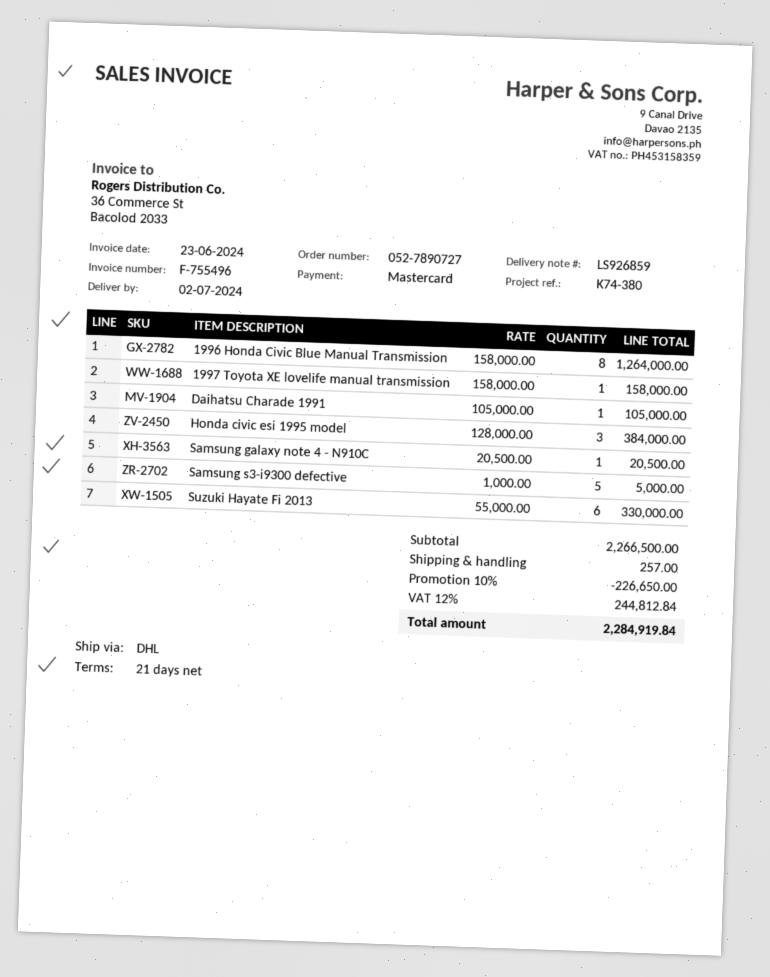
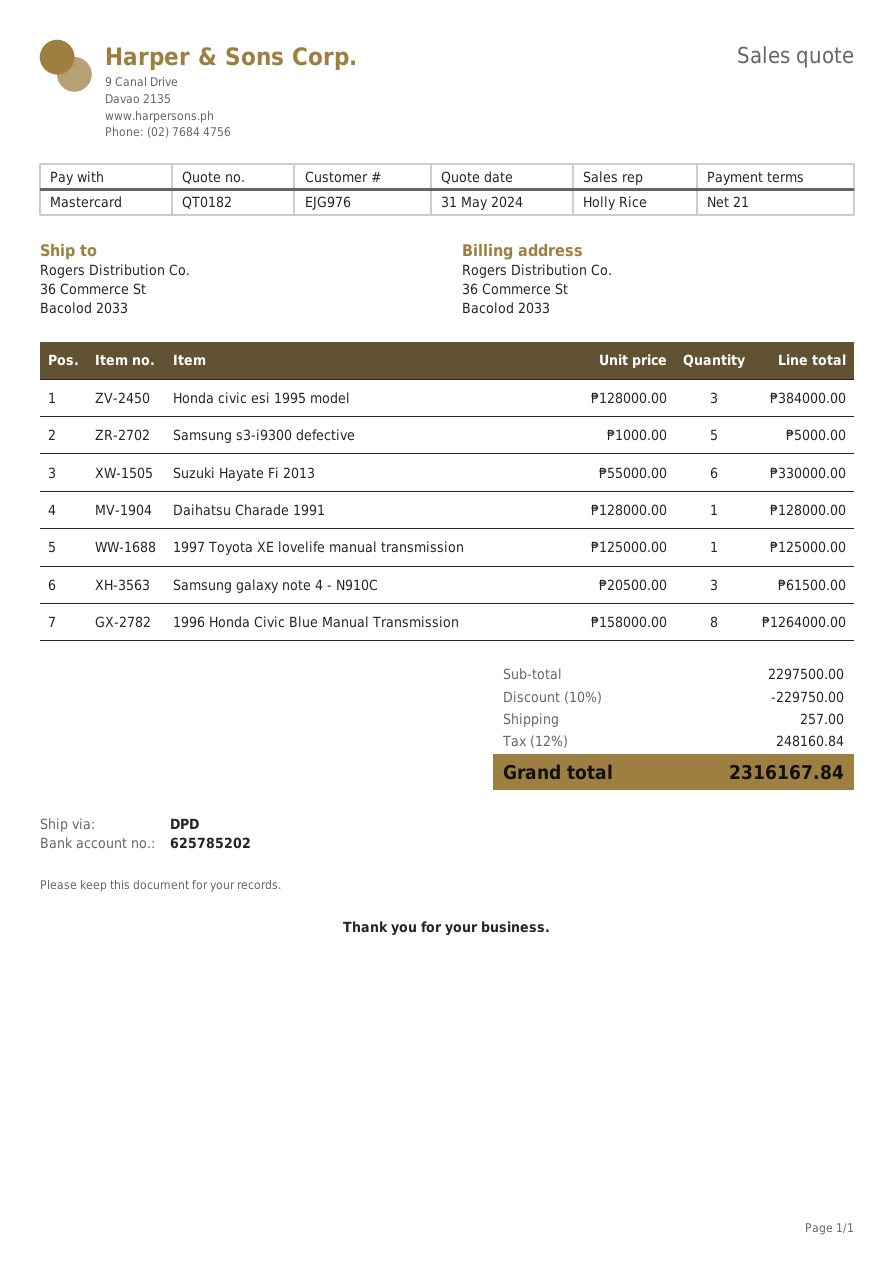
shipping method: DHL -> DPD
1997 Toyota XE lovelife manual transmission: 1 x 158000.00 = 158000.00 -> 1 x 125000.00 = 125000.00
Daihatsu Charade 1991: 1 x 105000.00 = 105000.00 -> 1 x 128000.00 = 128000.00
Samsung galaxy note 4 - N910C: 1 x 20500.00 = 20500.00 -> 3 x 20500.00 = 61500.00
subtotal: 2266500.00 -> 2297500.00
discount: 10% = 226650.00 -> 10% = 229750.00
tax: 12% = 244812.84 -> 12% = 248160.84
total: 2284919.84 -> 2316167.84

